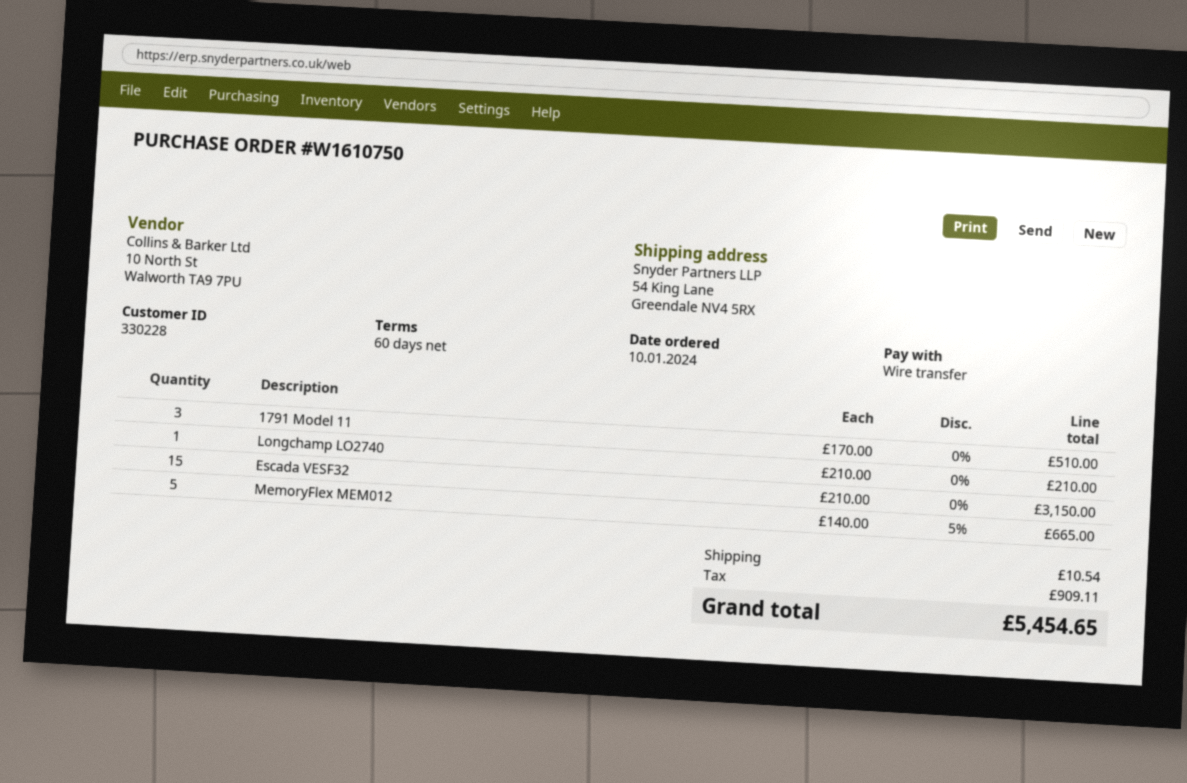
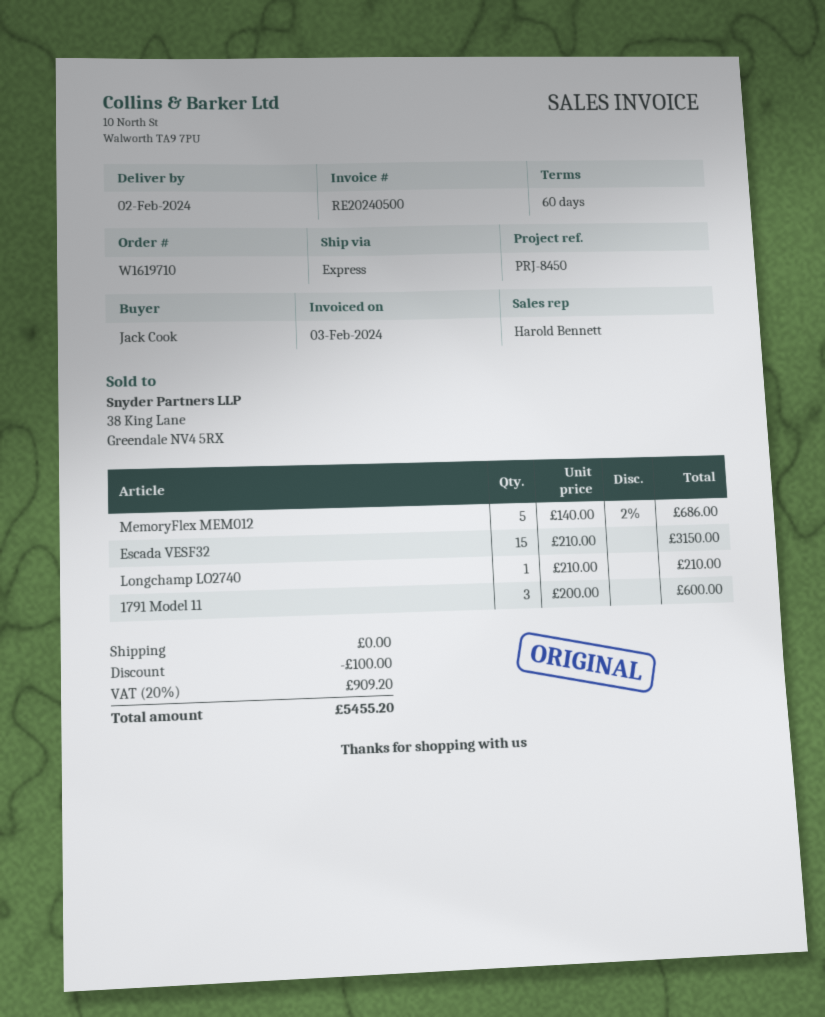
order number: W1610750 -> W1619710
1791 Model 11: 3 x 170.00 = 510.00 -> 3 x 200.00 = 600.00
MemoryFlex MEM012: 5 x 140.00 - 5% = 665.00 -> 5 x 140.00 - 2% = 686.00
discount: none -> 100.00
shipping: 10.54 -> 0.00
tax: 909.11 -> 909.20
total: 5454.65 -> 5455.20

